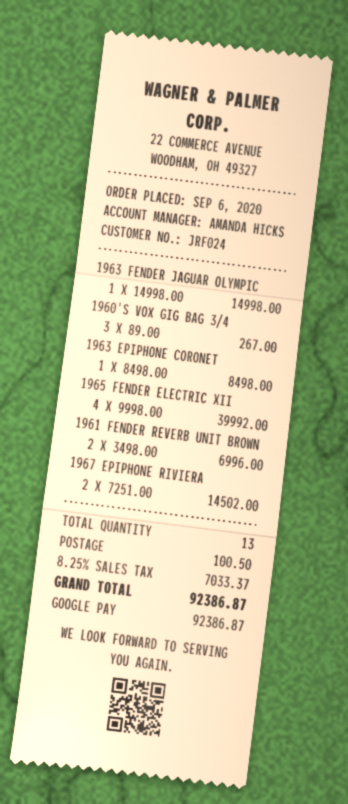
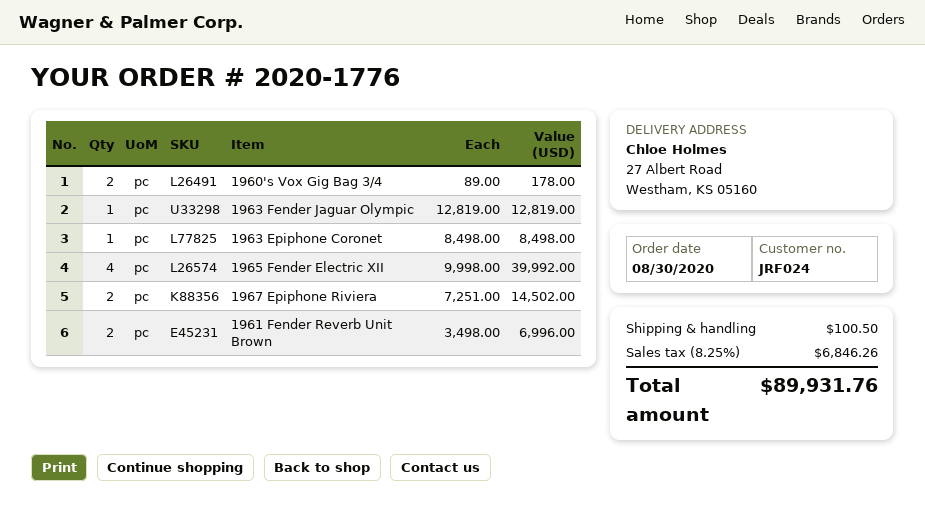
order date: 2020-09-06 -> 2020-08-30
1963 FENDER JAGUAR OLYMPIC: 1 x 14998.00 = 14998.00 -> 1 x 12819.00 = 12819.00
1960'S VOX GIG BAG 3/4: 3 x 89.00 = 267.00 -> 2 x 89.00 = 178.00
tax: 8.25% = 7033.37 -> 8.25% = 6846.26
total: 92386.87 -> 89931.76

